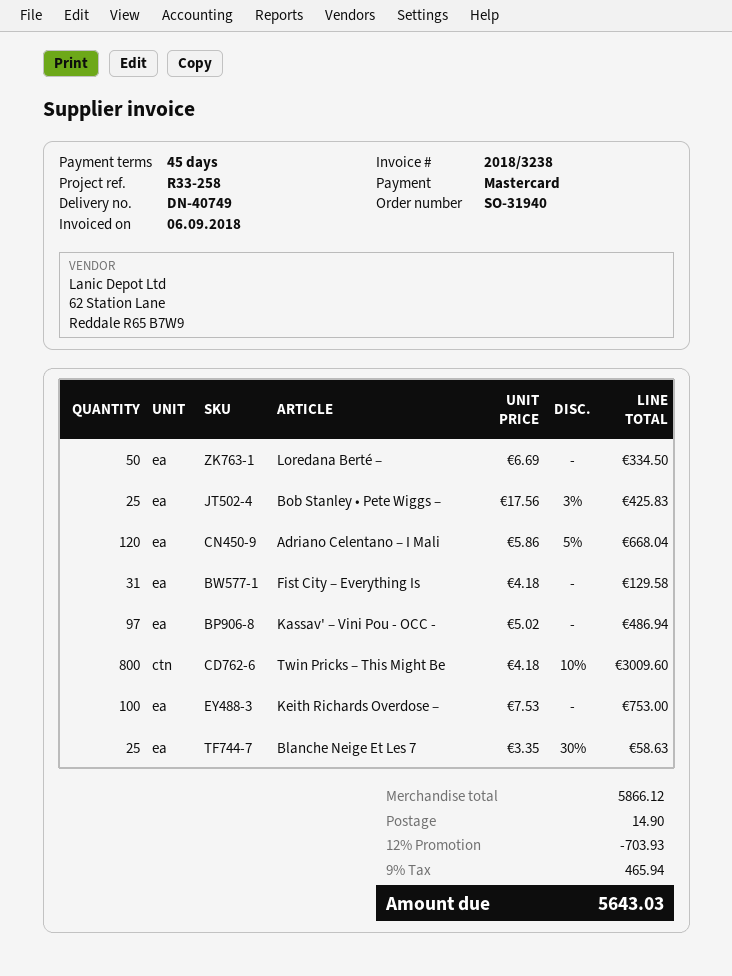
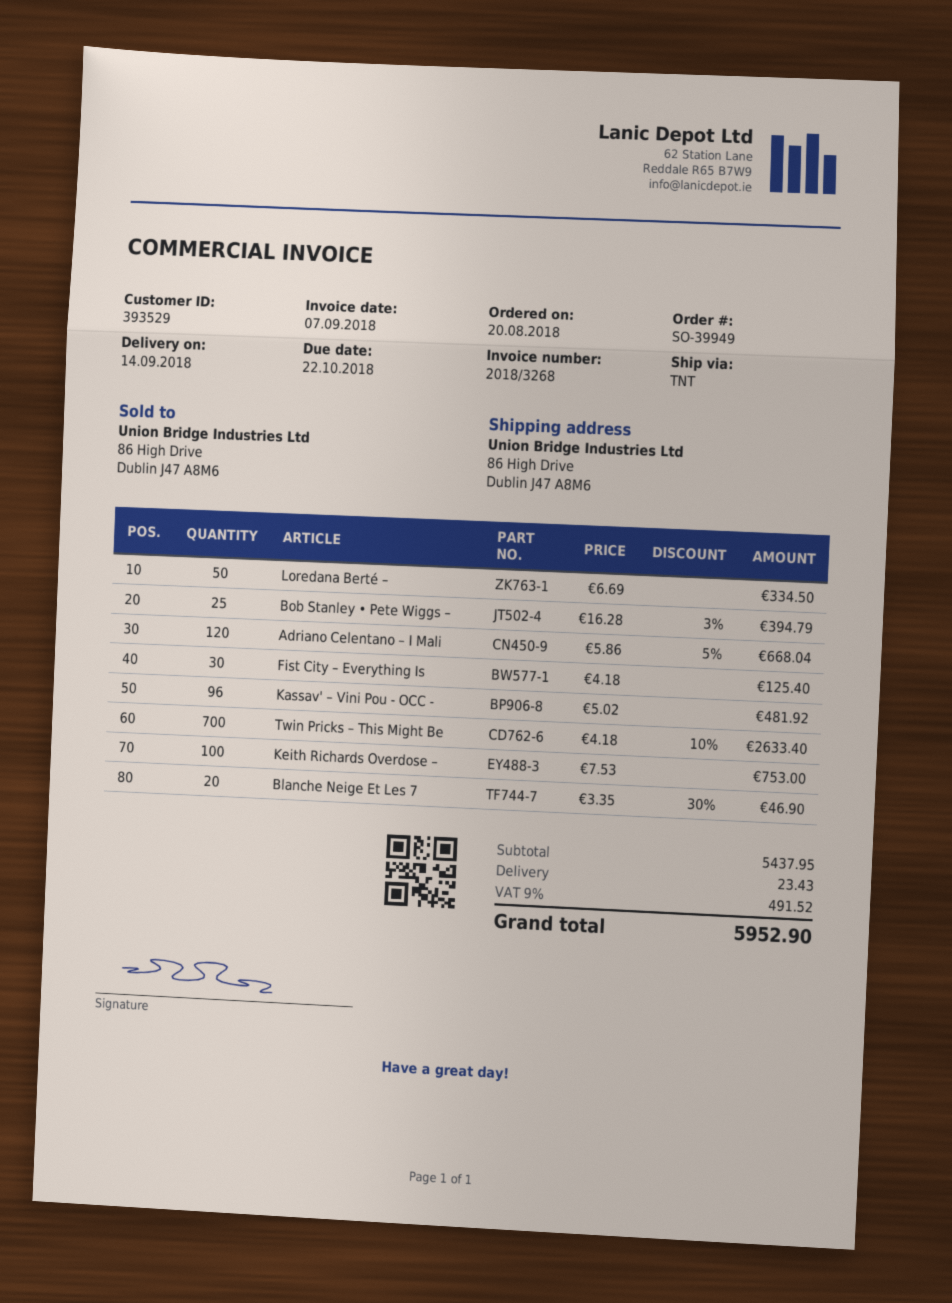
order number: SO-31940 -> SO-39949
invoice number: 2018/3238 -> 2018/3268
invoice date: 2018-09-06 -> 2018-09-07
Bob Stanley • Pete Wiggs –: 25 x 17.56 - 3% = 425.83 -> 25 x 16.28 - 3% = 394.79
Fist City – Everything Is: 31 x 4.18 = 129.58 -> 30 x 4.18 = 125.40
Kassav' – Vini Pou - OCC -: 97 x 5.02 = 486.94 -> 96 x 5.02 = 481.92
Twin Pricks – This Might Be: 800 x 4.18 - 10% = 3009.60 -> 700 x 4.18 - 10% = 2633.40
Blanche Neige Et Les 7: 25 x 3.35 - 30% = 58.63 -> 20 x 3.35 - 30% = 46.90
subtotal: 5866.12 -> 5437.95
discount: 12% = 703.93 -> none
shipping: 14.90 -> 23.43
tax: 9% = 465.94 -> 9% = 491.52
total: 5643.03 -> 5952.90

